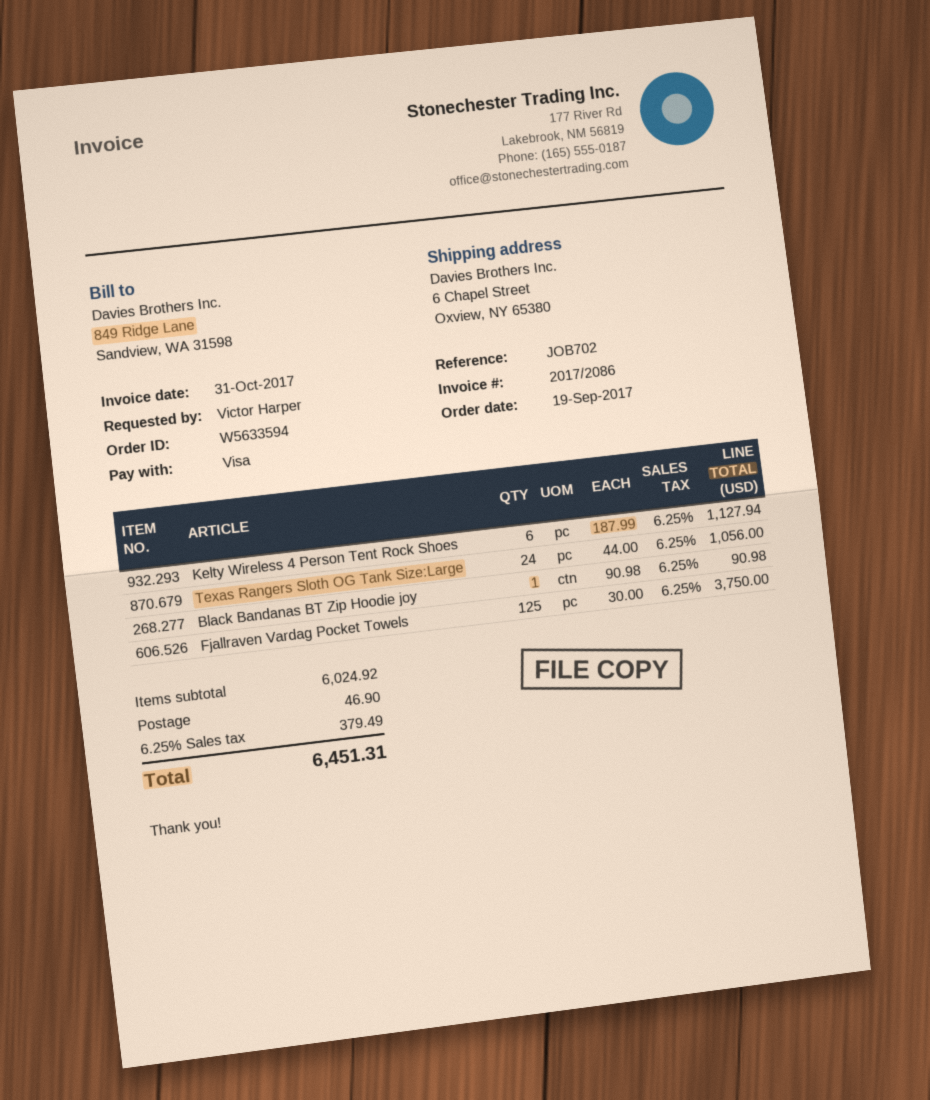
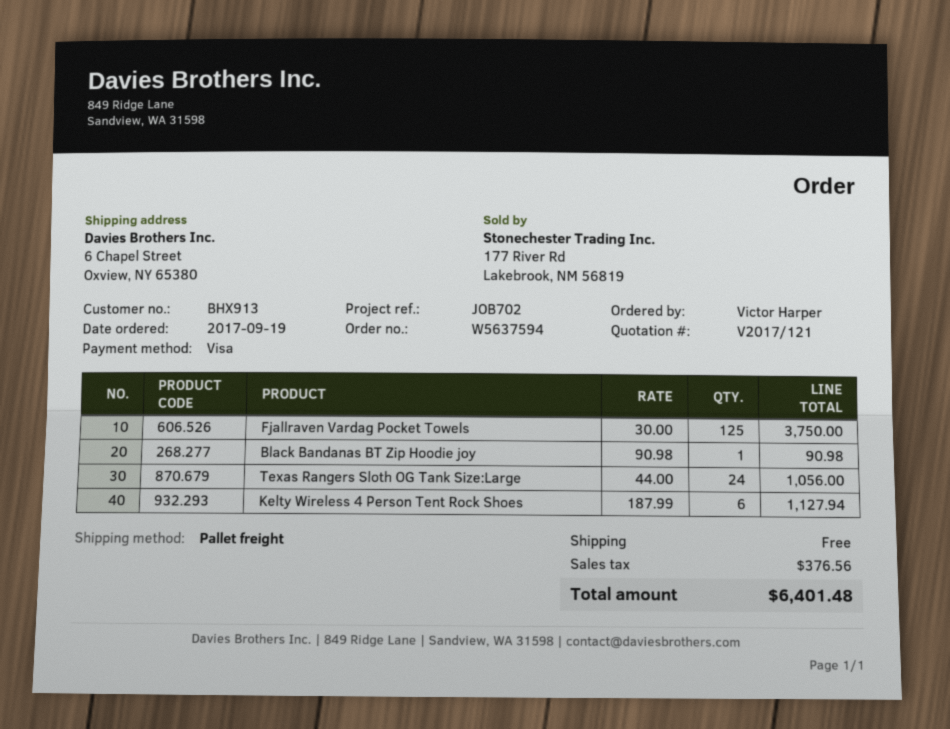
order number: W5633594 -> W5637594
shipping: 46.90 -> 0.00
tax: 379.49 -> 376.56
total: 6451.31 -> 6401.48

